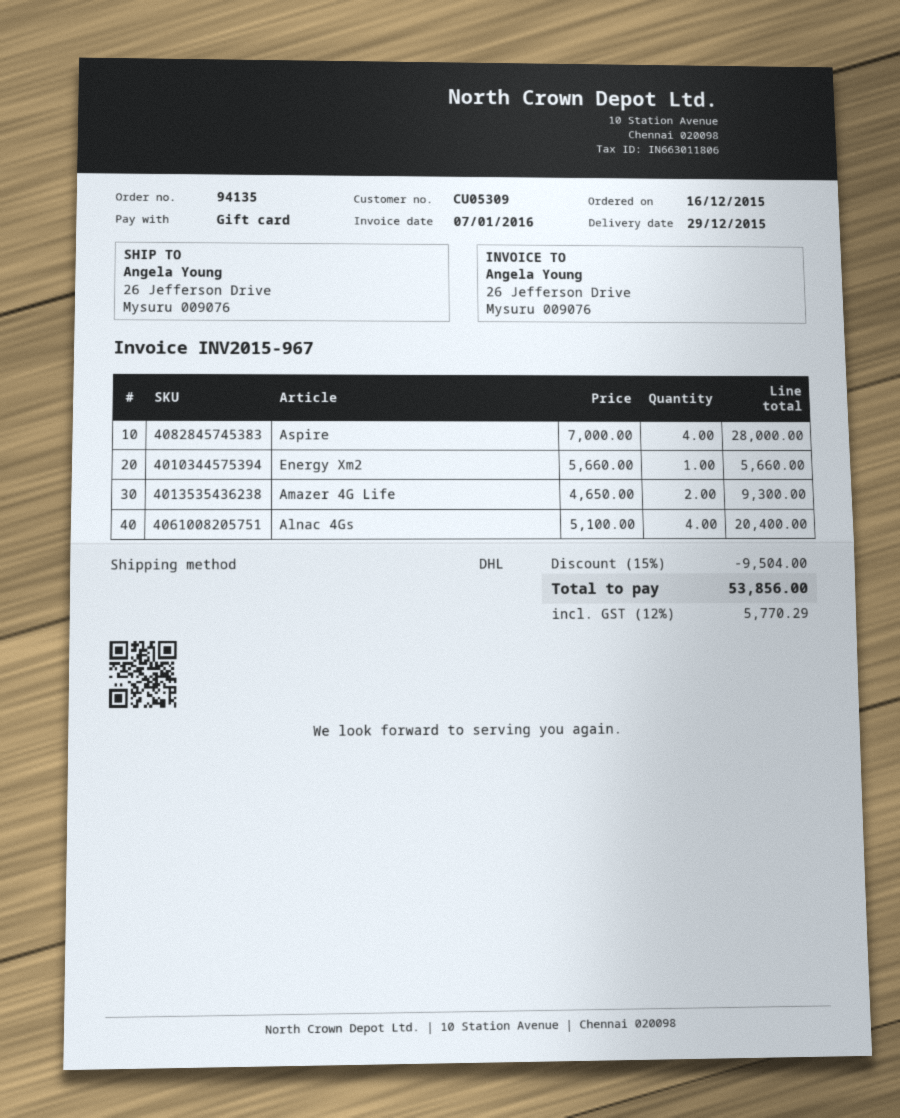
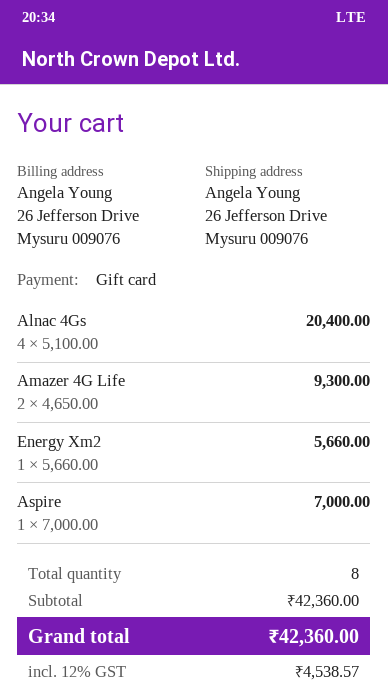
Aspire: 4 x 7000.00 = 28000.00 -> 1 x 7000.00 = 7000.00
discount: 15% = 9504.00 -> none
tax: 12% = 5770.29 -> 12% = 4538.57
total: 53856.00 -> 42360.00

